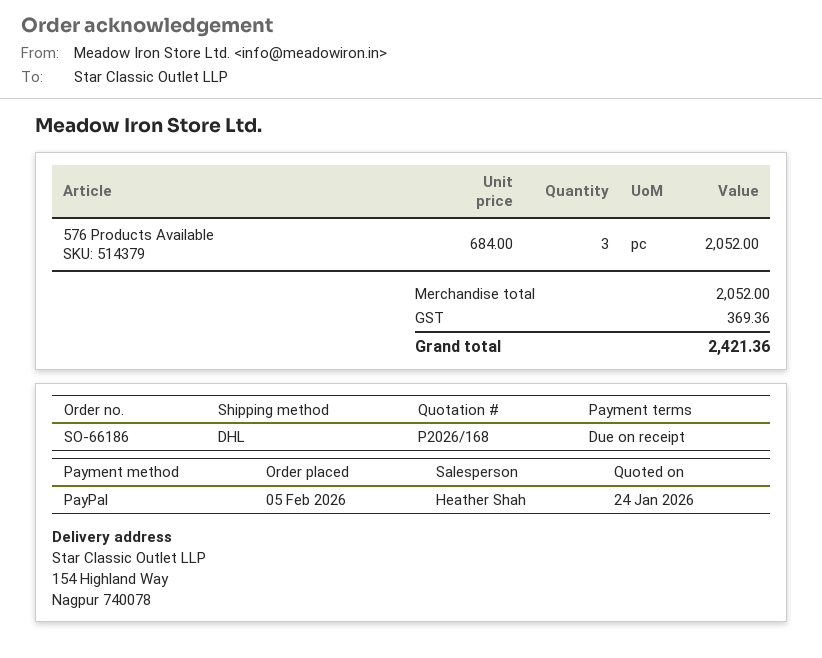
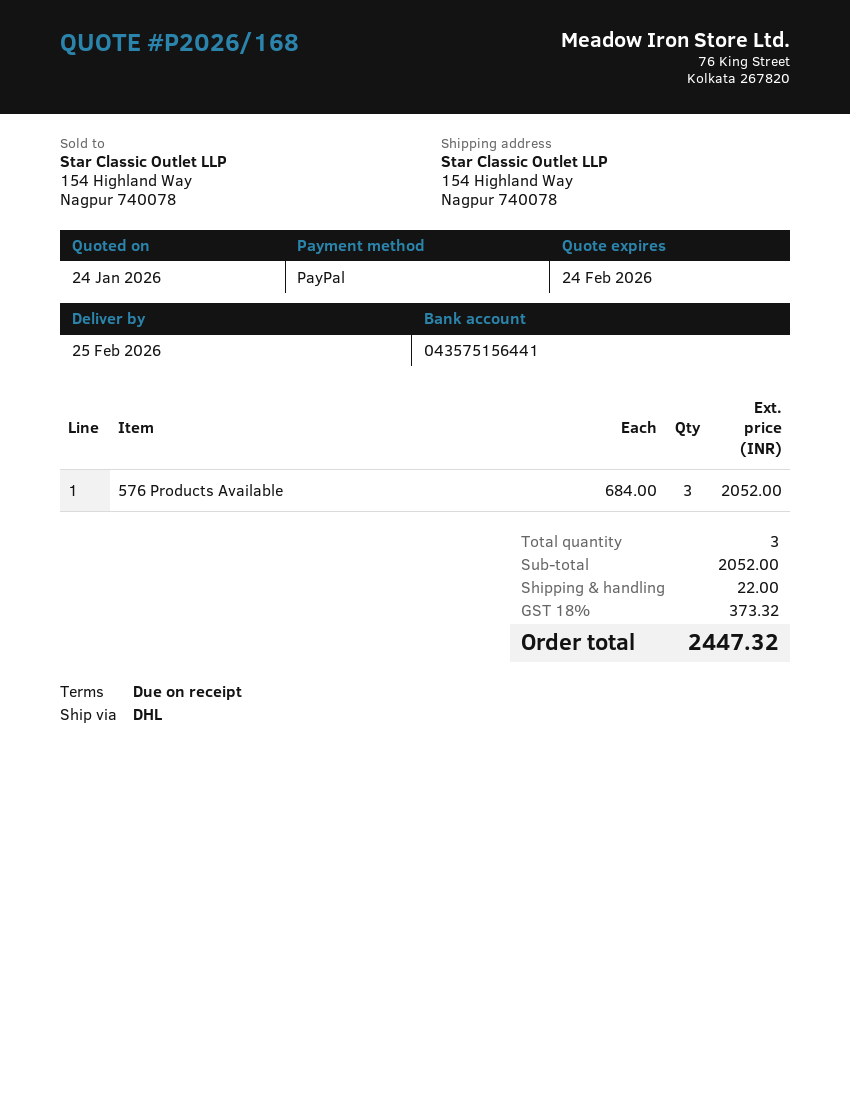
shipping: none -> 22.00
tax: 369.36 -> 373.32
total: 2421.36 -> 2447.32

